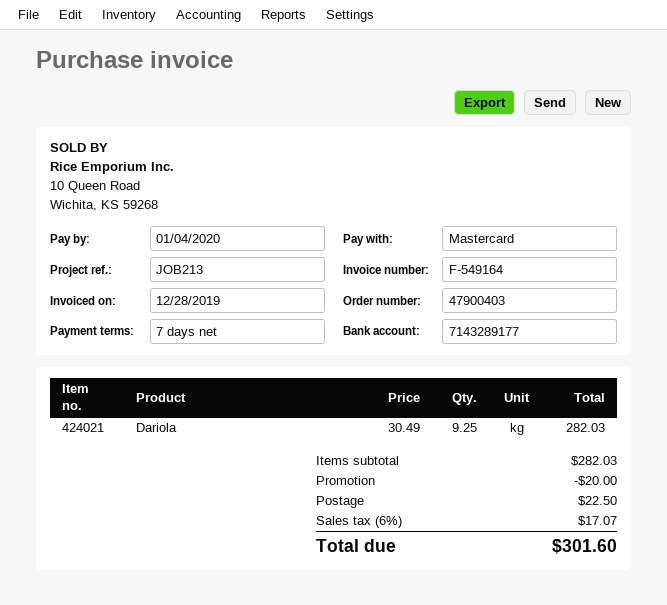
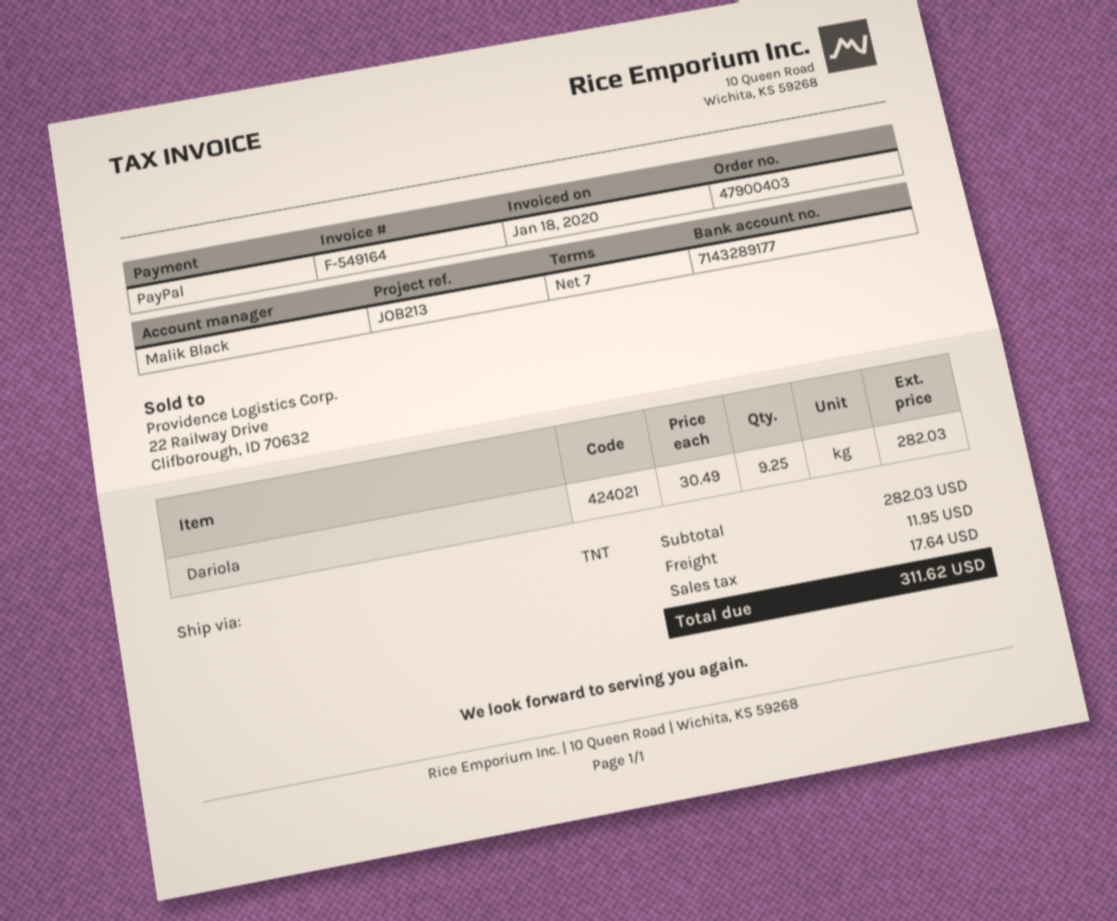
invoice date: 2019-12-28 -> 2020-01-18
payment method: Mastercard -> PayPal
discount: 20.00 -> none
shipping: 22.50 -> 11.95
tax: 17.07 -> 17.64
total: 301.60 -> 311.62

